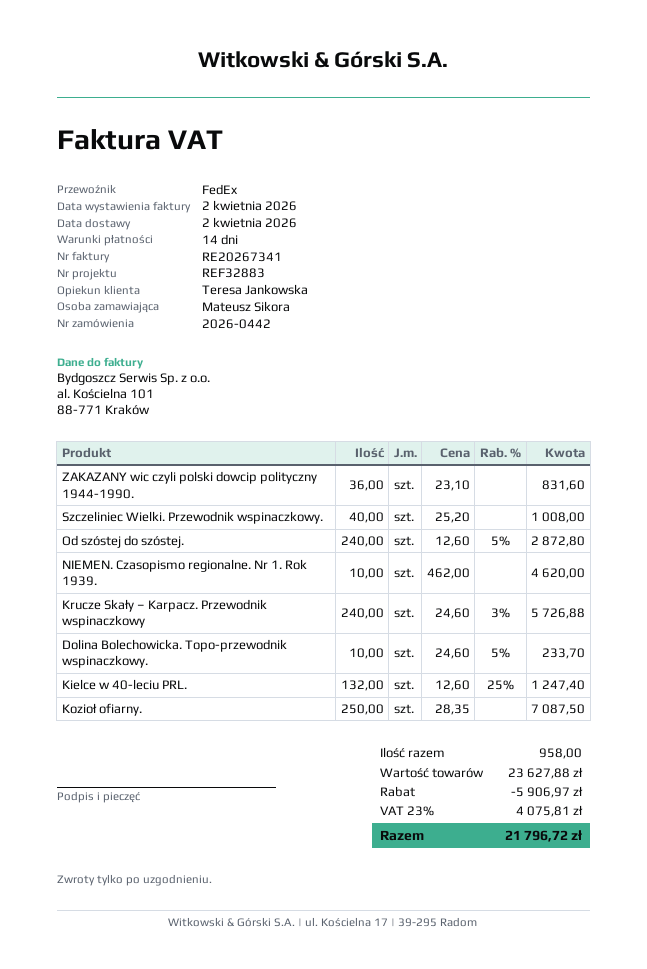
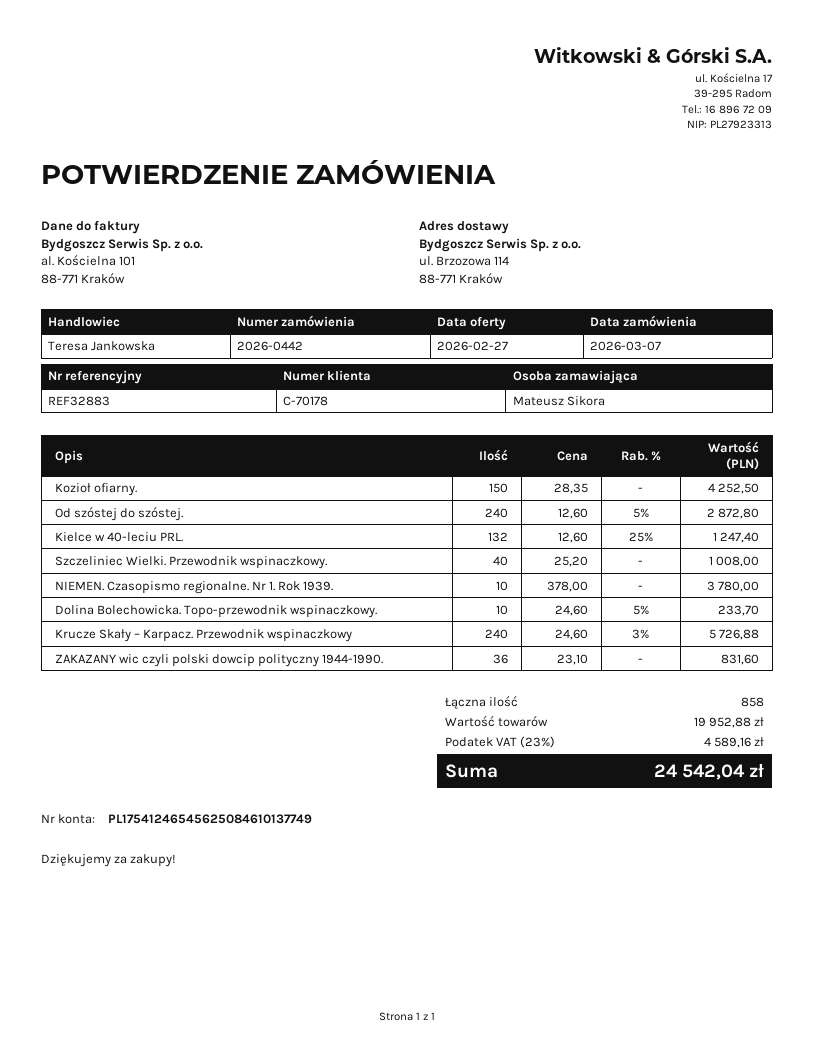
NIEMEN. Czasopismo regionalne. Nr 1. Rok 1939.: 10 x 462.00 = 4620.00 -> 10 x 378.00 = 3780.00
Kozioł ofiarny.: 250 x 28.35 = 7087.50 -> 150 x 28.35 = 4252.50
total quantity: 958 -> 858
subtotal: 23627.88 -> 19952.88
discount: 5906.97 -> none
tax: 23% = 4075.81 -> 23% = 4589.16
total: 21796.72 -> 24542.04

